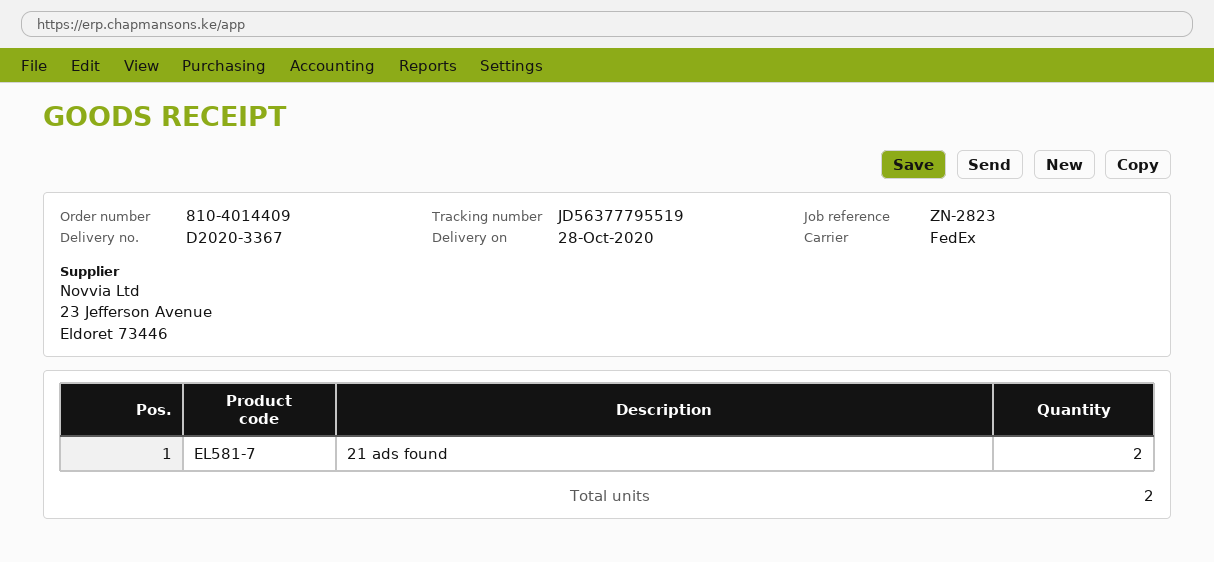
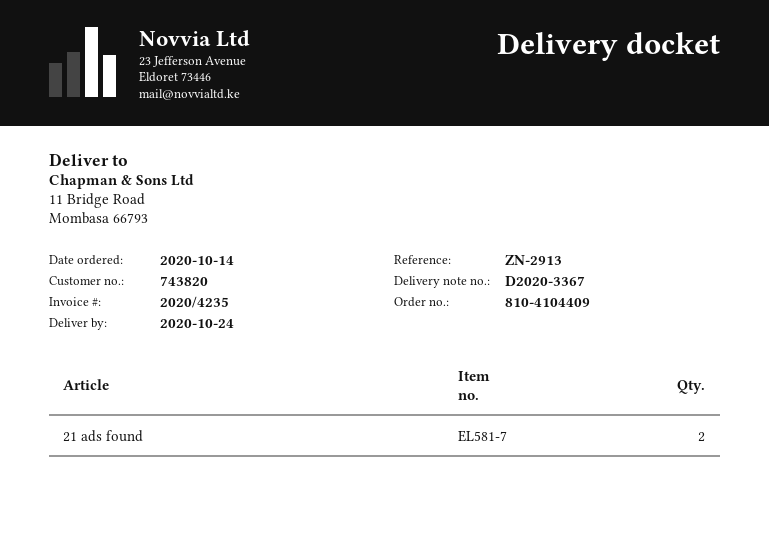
order number: 810-4014409 -> 810-4104409
delivery date: 2020-10-28 -> 2020-10-24
reference: ZN-2823 -> ZN-2913

